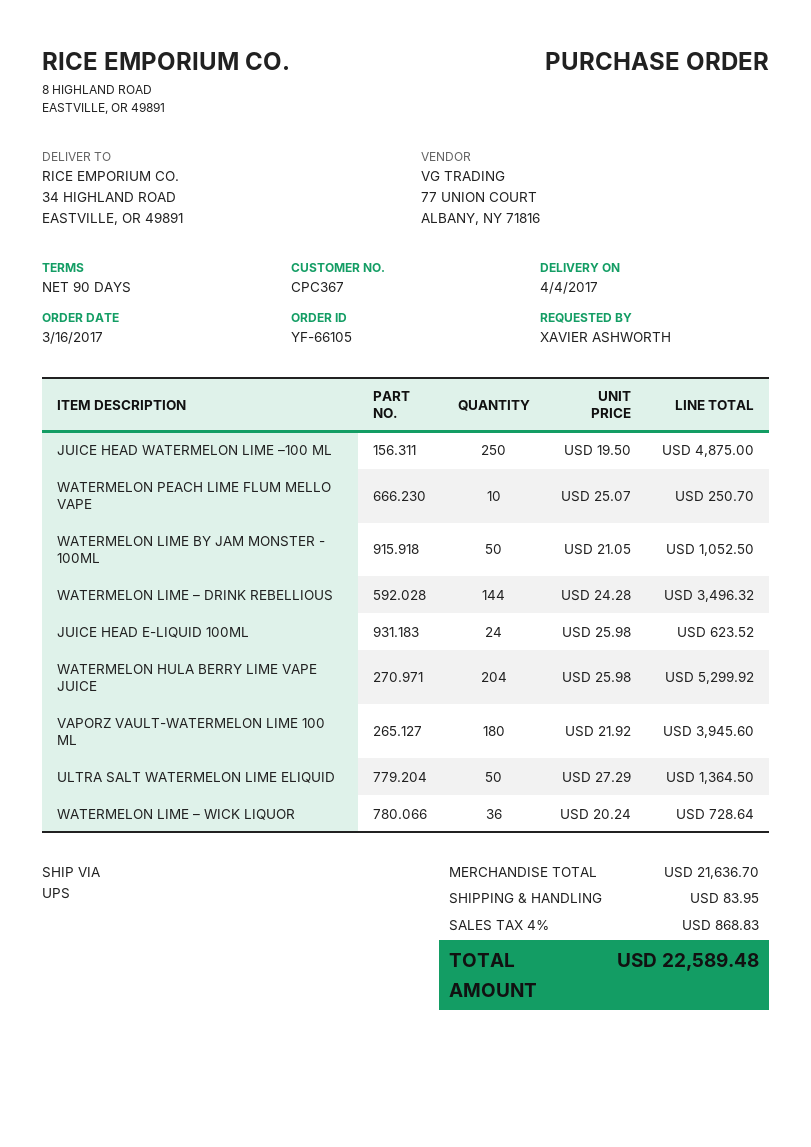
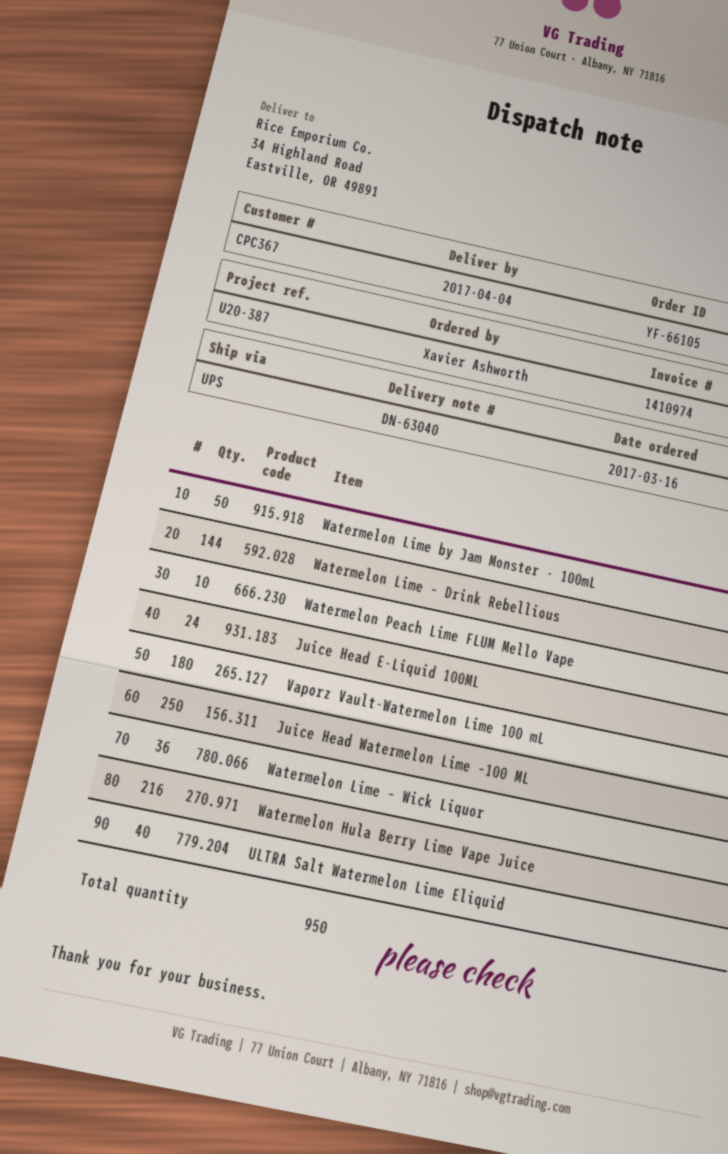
WATERMELON HULA BERRY LIME VAPE JUICE: 204 -> 216
ULTRA SALT WATERMELON LIME ELIQUID: 50 -> 40

